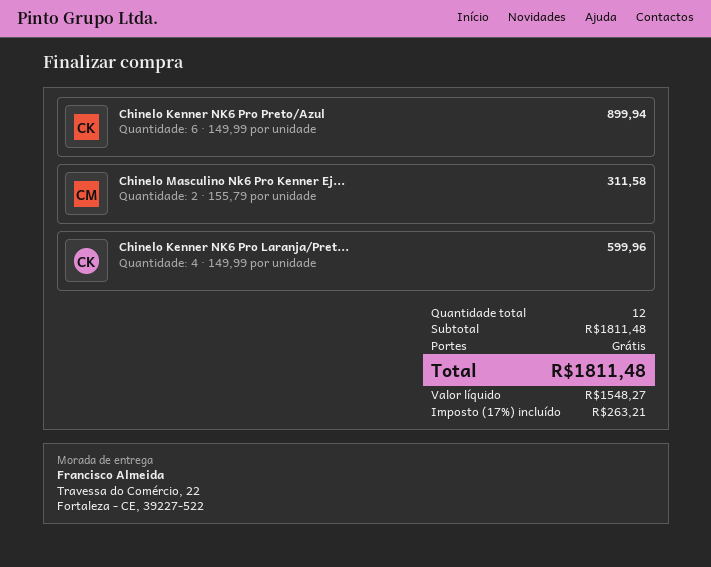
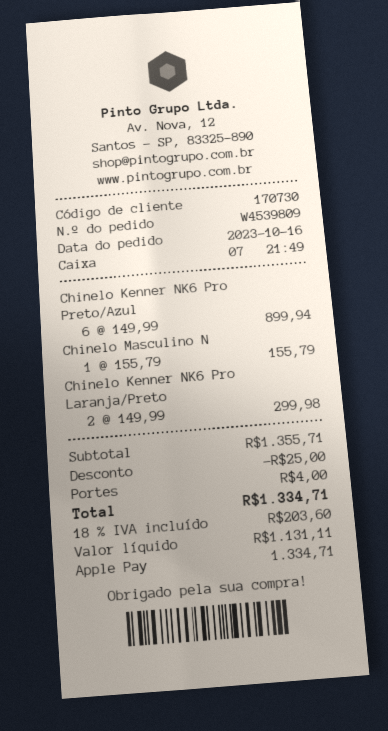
Chinelo Masculino Nk6 Pro Kenner Ej...: 2 x 155.79 = 311.58 -> 1 x 155.79 = 155.79
Chinelo Kenner NK6 Pro Laranja/Pret...: 4 x 149.99 = 599.96 -> 2 x 149.99 = 299.98
subtotal: 1811.48 -> 1355.71
discount: none -> 25.00
shipping: 0.00 -> 4.00
net: 1548.27 -> 1131.11
tax: 17% = 263.21 -> 18% = 203.60
total: 1811.48 -> 1334.71

